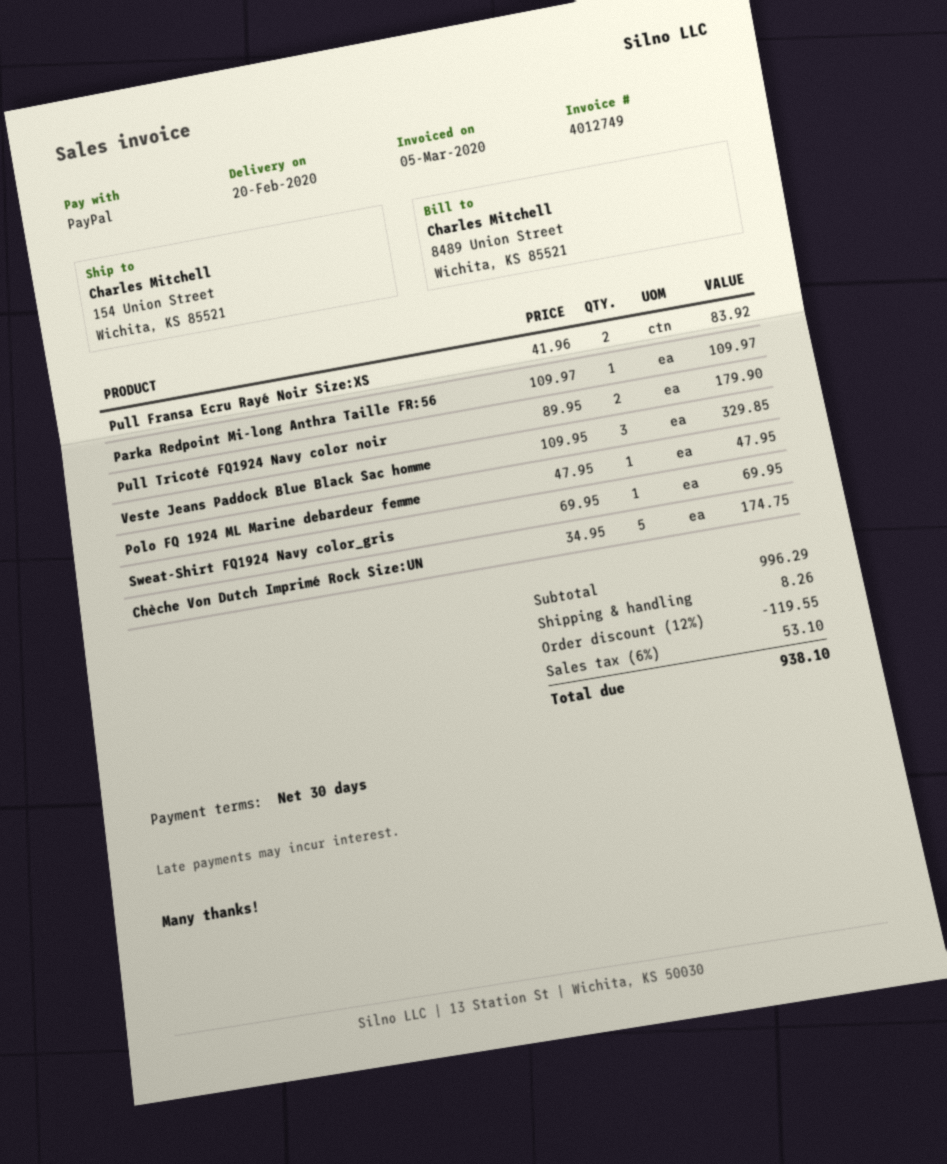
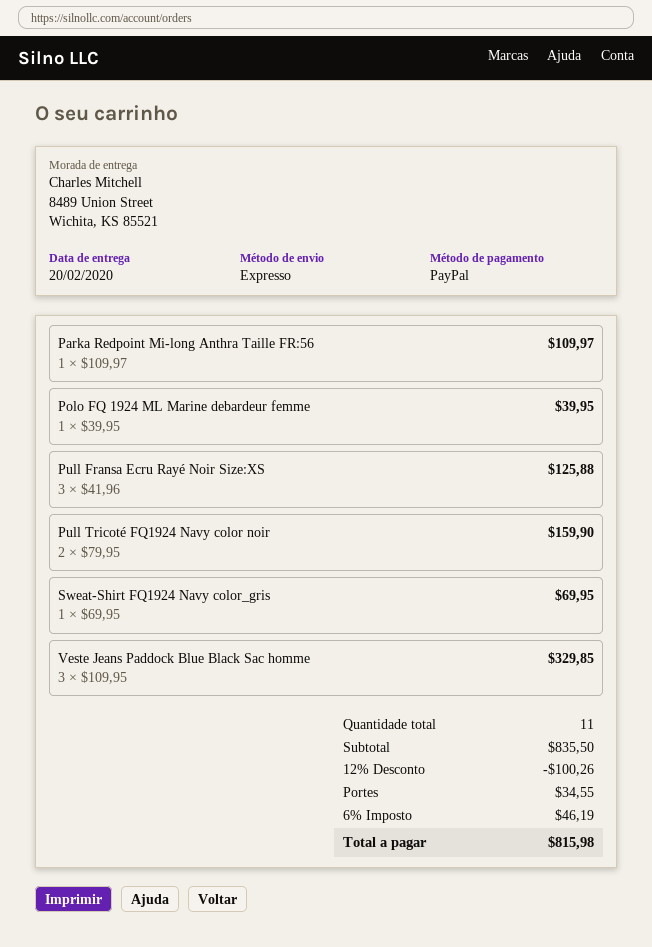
ship to: 154 Union Street, Wichita, KS 85521 -> 8489 Union Street, Wichita, KS 85521
Pull Fransa Ecru Rayé Noir Size:XS: 2 x 41.96 = 83.92 -> 3 x 41.96 = 125.88
Pull Tricoté FQ1924 Navy color noir: 2 x 89.95 = 179.90 -> 2 x 79.95 = 159.90
Polo FQ 1924 ML Marine debardeur femme: 1 x 47.95 = 47.95 -> 1 x 39.95 = 39.95
Chèche Von Dutch Imprimé Rock Size:UN: 5 x 34.95 = 174.75 -> none
subtotal: 996.29 -> 835.50
discount: 12% = 119.55 -> 12% = 100.26
shipping: 8.26 -> 34.55
tax: 6% = 53.10 -> 6% = 46.19
total: 938.10 -> 815.98

